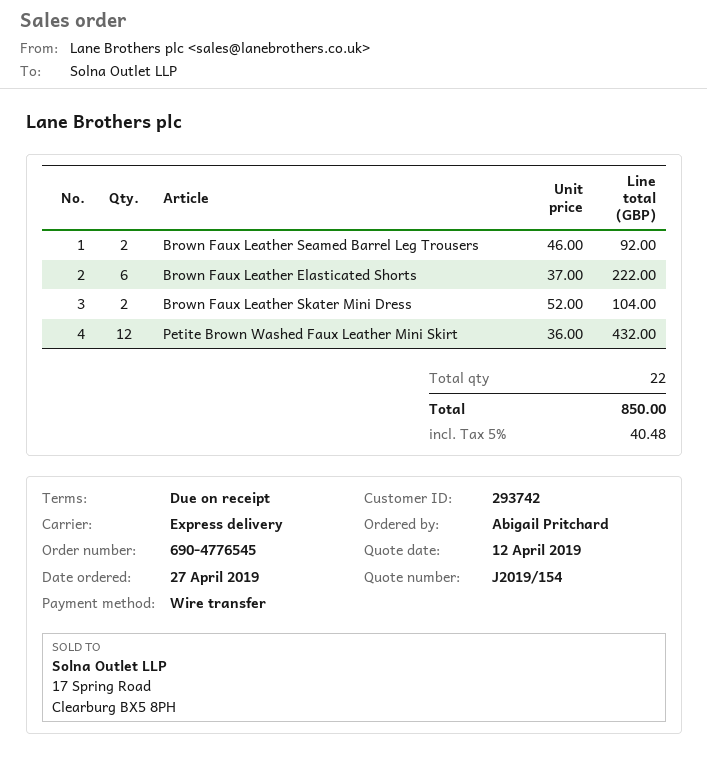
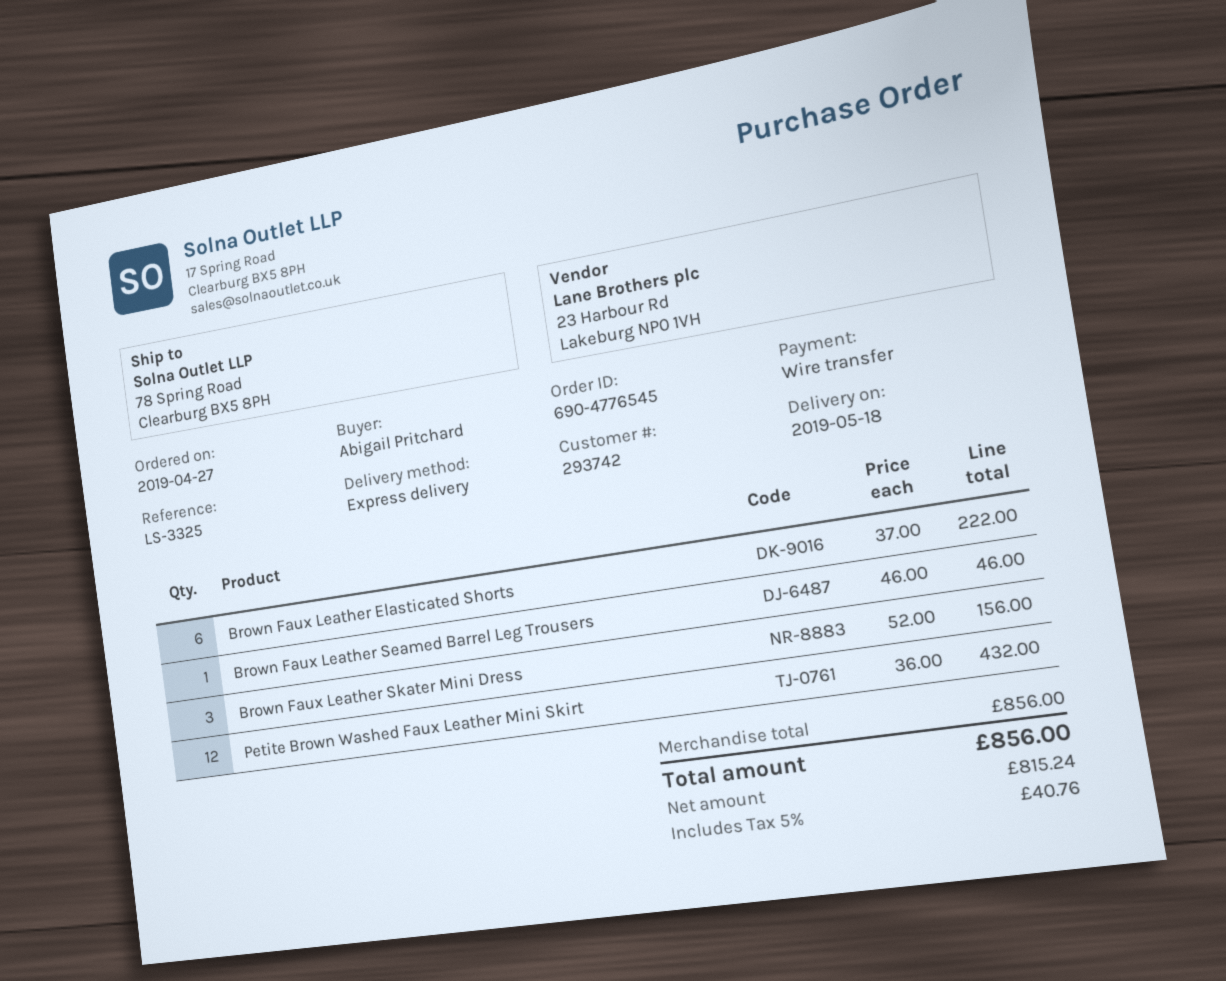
Brown Faux Leather Seamed Barrel Leg Trousers: 2 x 46.00 = 92.00 -> 1 x 46.00 = 46.00
Brown Faux Leather Skater Mini Dress: 2 x 52.00 = 104.00 -> 3 x 52.00 = 156.00
tax: 5% = 40.48 -> 5% = 40.76
total: 850.00 -> 856.00

